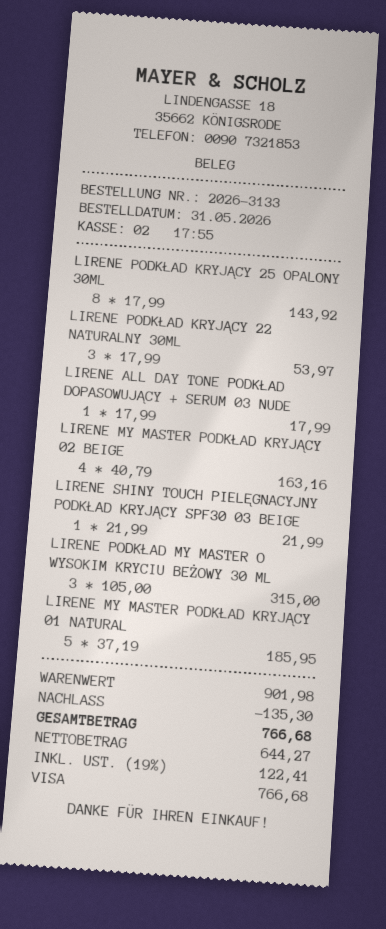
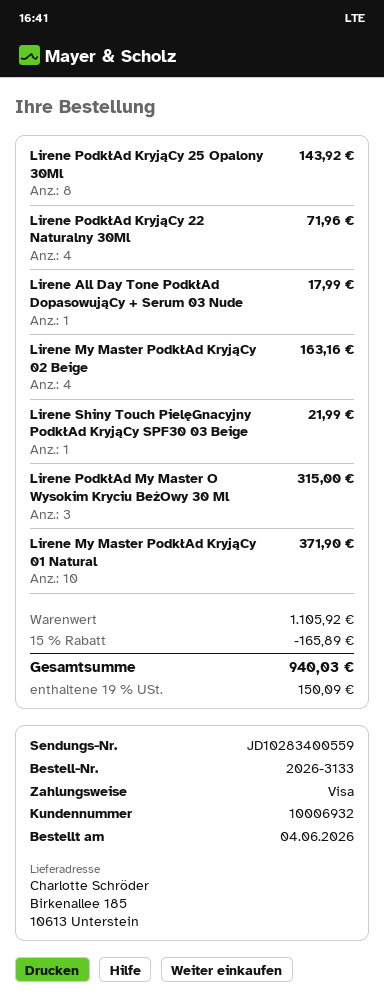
order date: 2026-05-31 -> 2026-06-04
LIRENE PODKŁAD KRYJĄCY 22 NATURALNY 30ML: 3 for 53.97 -> 4 for 71.96
LIRENE MY MASTER PODKŁAD KRYJĄCY 01 NATURAL: 5 for 185.95 -> 10 for 371.90
subtotal: 901.98 -> 1105.92
discount: 135.30 -> 165.89
tax: 19% = 122.41 -> 19% = 150.09
total: 766.68 -> 940.03

